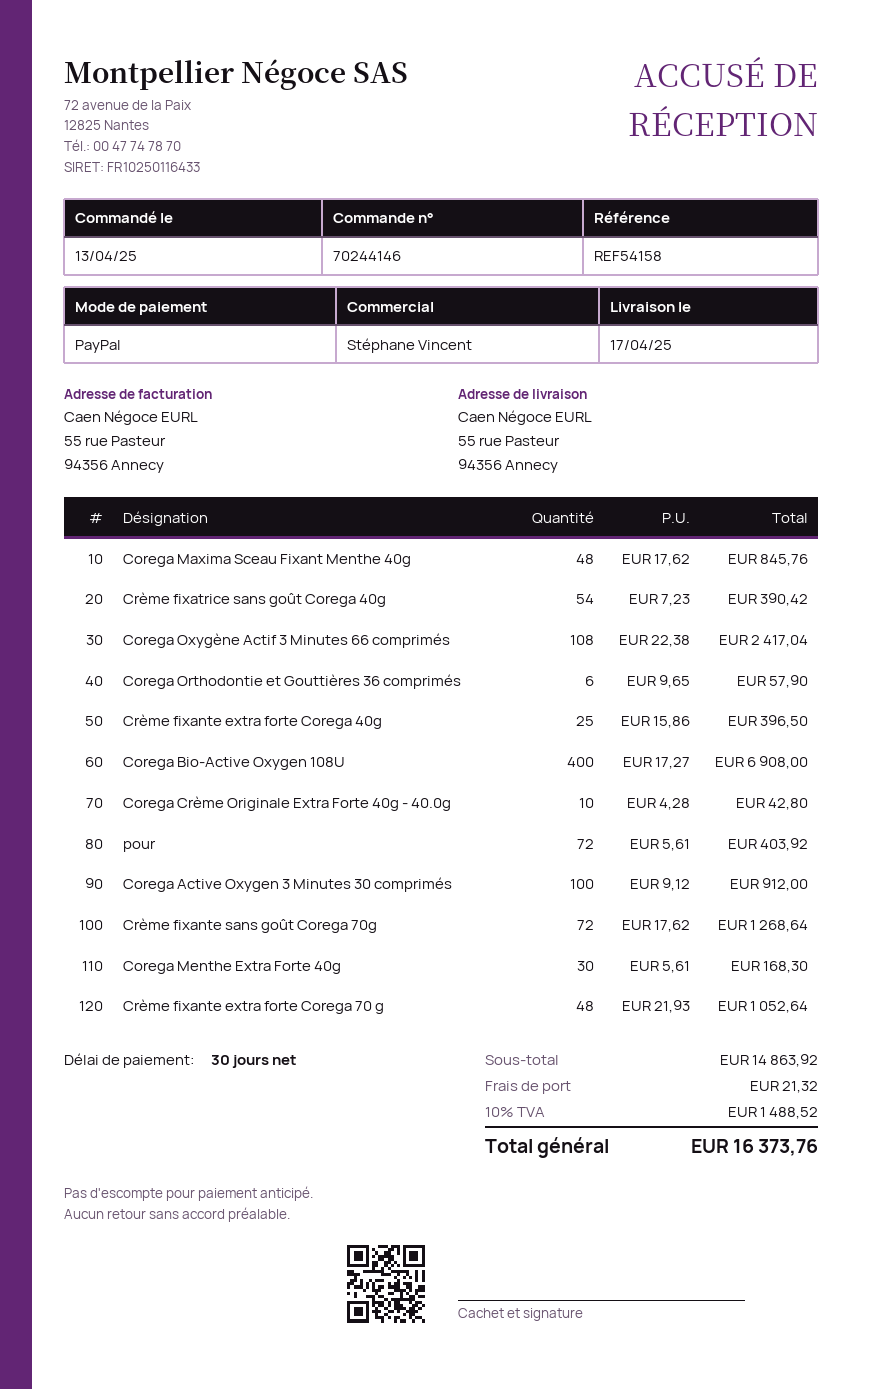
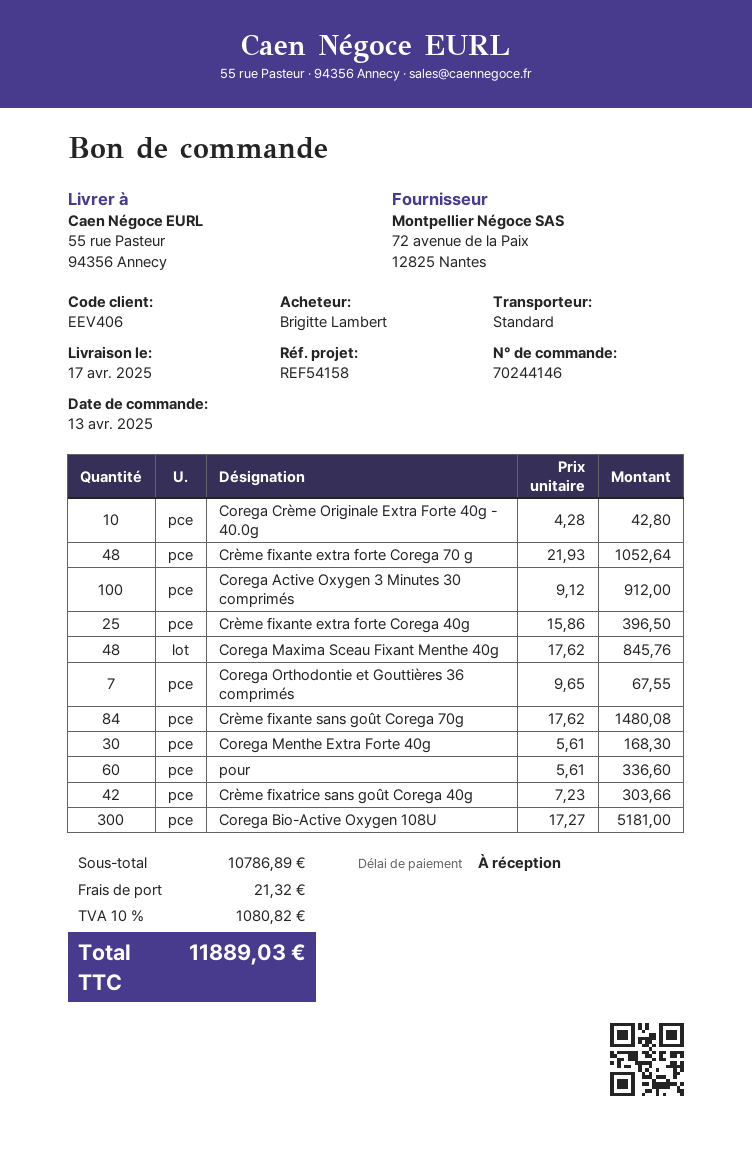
payment terms: 30 days -> on receipt
Crème fixatrice sans goût Corega 40g: 54 x 7.23 = 390.42 -> 42 x 7.23 = 303.66
Corega Oxygène Actif 3 Minutes 66 comprimés: 108 x 22.38 = 2417.04 -> none
Corega Orthodontie et Gouttières 36 comprimés: 6 x 9.65 = 57.90 -> 7 x 9.65 = 67.55
Corega Bio-Active Oxygen 108U: 400 x 17.27 = 6908.00 -> 300 x 17.27 = 5181.00
pour: 72 x 5.61 = 403.92 -> 60 x 5.61 = 336.60
Crème fixante sans goût Corega 70g: 72 x 17.62 = 1268.64 -> 84 x 17.62 = 1480.08
subtotal: 14863.92 -> 10786.89
tax: 10% = 1488.52 -> 10% = 1080.82
total: 16373.76 -> 11889.03

